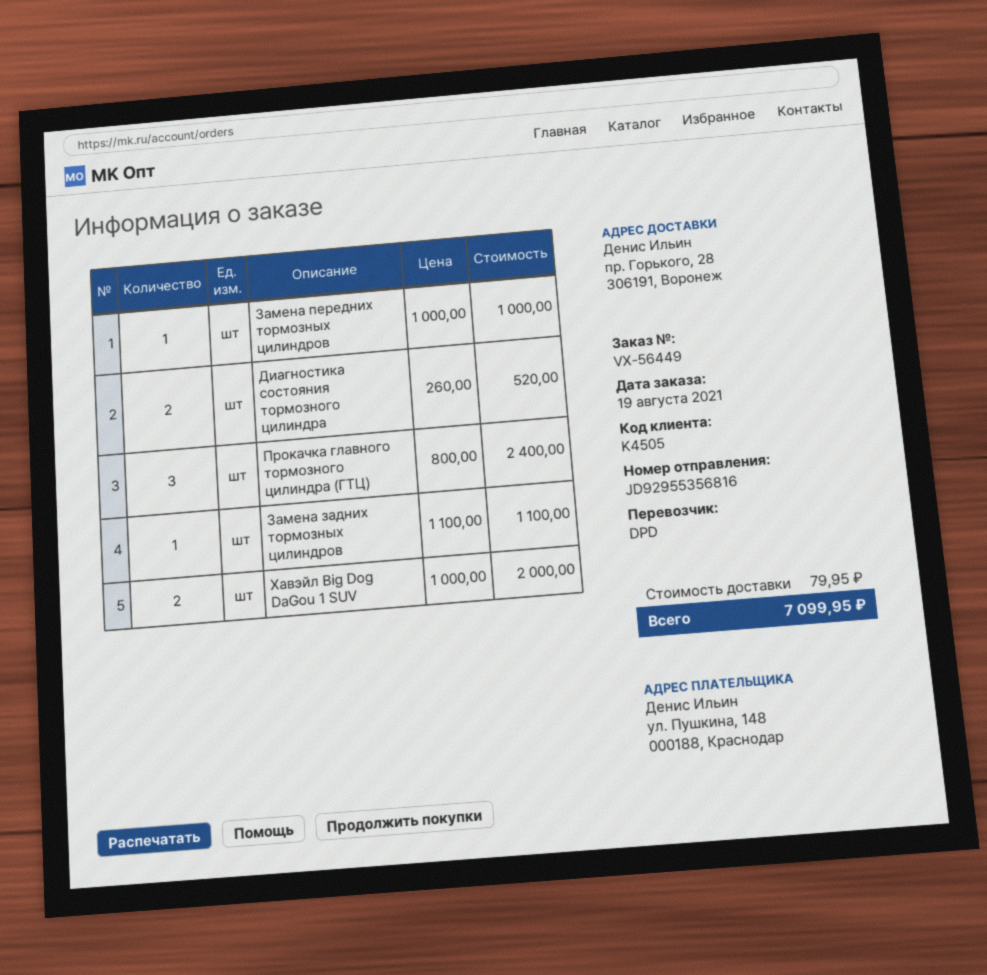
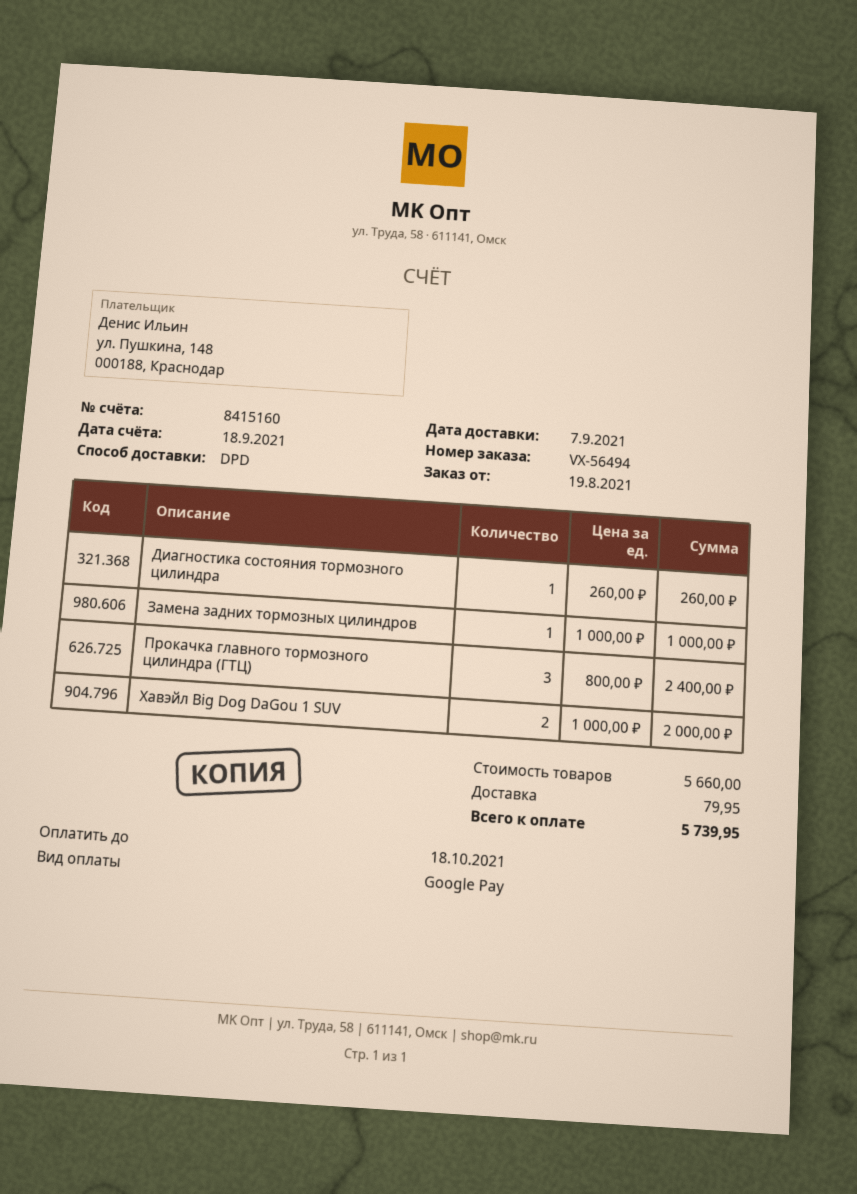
order number: VX-56449 -> VX-56494
Замена передних тормозных цилиндров: 1 x 1000.00 = 1000.00 -> none
Диагностика состояния тормозного цилиндра: 2 x 260.00 = 520.00 -> 1 x 260.00 = 260.00
Замена задних тормозных цилиндров: 1 x 1100.00 = 1100.00 -> 1 x 1000.00 = 1000.00
total: 7099.95 -> 5739.95

